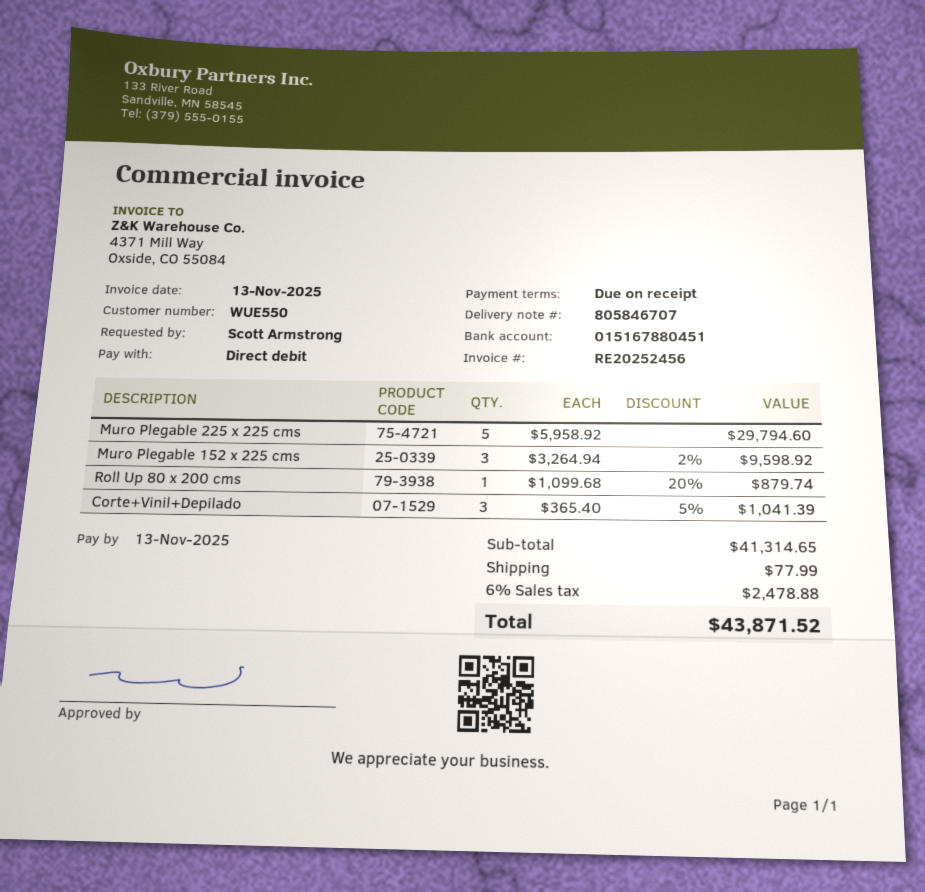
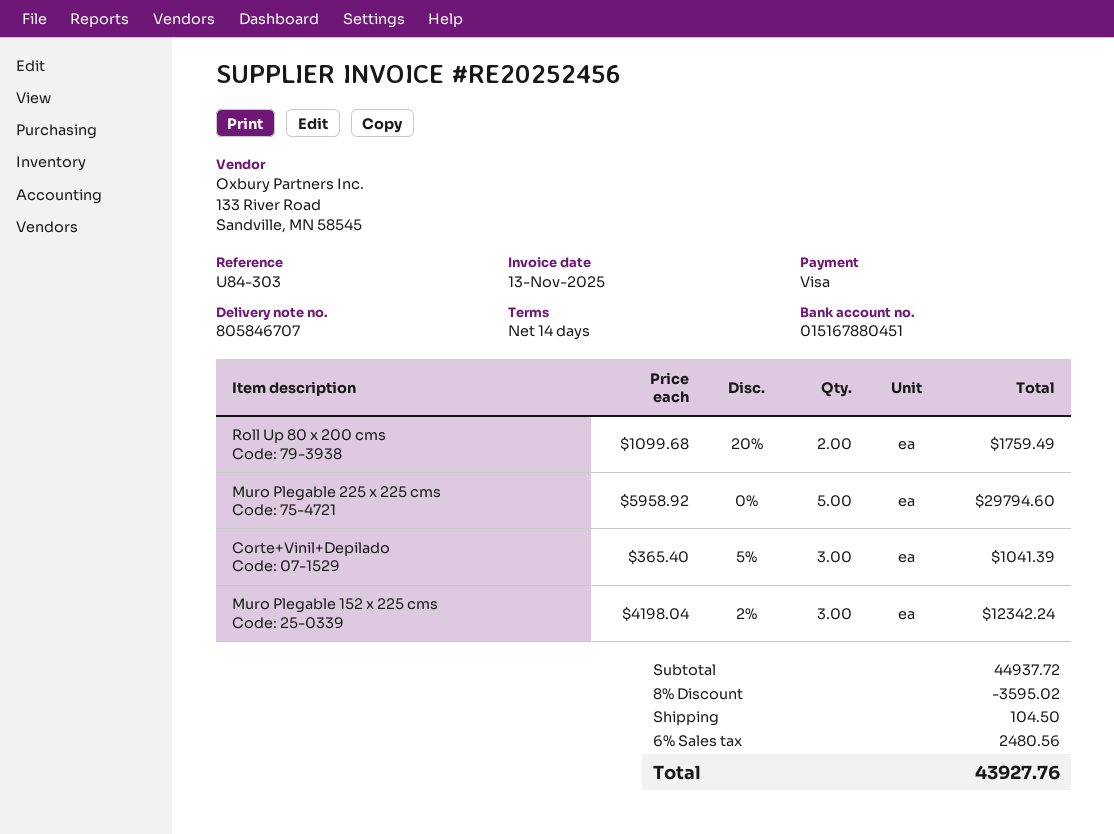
payment terms: on receipt -> 14 days
payment method: direct debit -> Visa
Muro Plegable 152 x 225 cms: 3 x 3264.94 - 2% = 9598.92 -> 3 x 4198.04 - 2% = 12342.24
Roll Up 80 x 200 cms: 1 x 1099.68 - 20% = 879.74 -> 2 x 1099.68 - 20% = 1759.49
subtotal: 41314.65 -> 44937.72
discount: none -> 8% = 3595.02
shipping: 77.99 -> 104.50
tax: 6% = 2478.88 -> 6% = 2480.56
total: 43871.52 -> 43927.76

